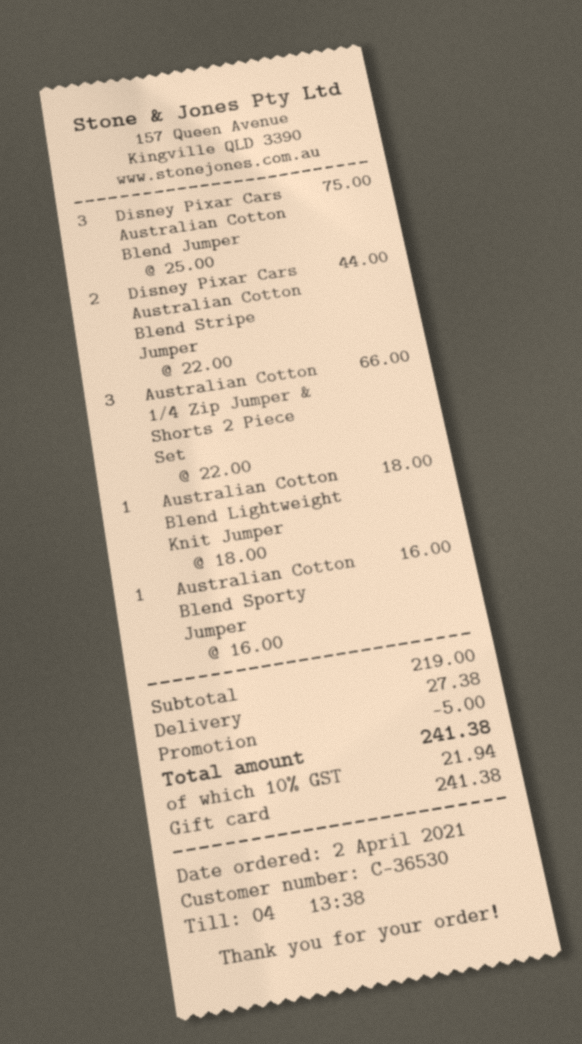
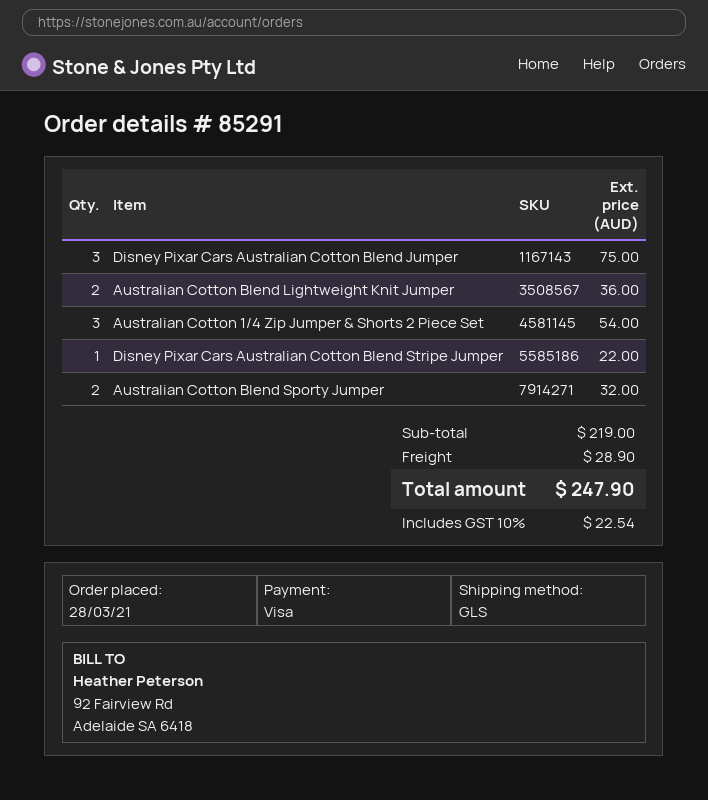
order date: 2021-04-02 -> 2021-03-28
payment method: gift card -> Visa
Disney Pixar Cars Australian Cotton Blend Stripe Jumper: 2 for 44.00 -> 1 for 22.00
Australian Cotton 1/4 Zip Jumper & Shorts 2 Piece Set: 3 for 66.00 -> 3 for 54.00
Australian Cotton Blend Lightweight Knit Jumper: 1 for 18.00 -> 2 for 36.00
Australian Cotton Blend Sporty Jumper: 1 for 16.00 -> 2 for 32.00
discount: 5.00 -> none
shipping: 27.38 -> 28.90
tax: 10% = 21.94 -> 10% = 22.54
total: 241.38 -> 247.90

